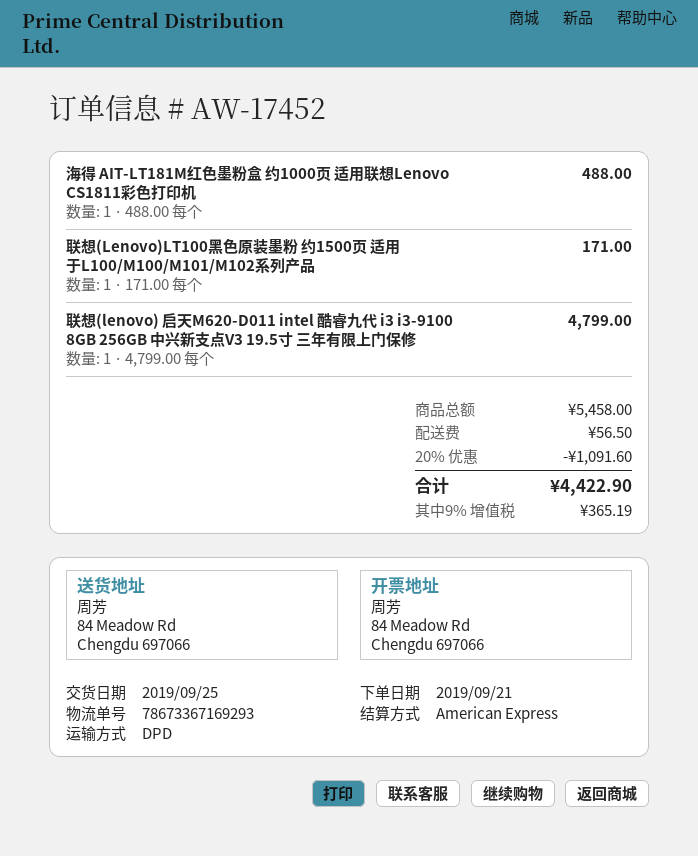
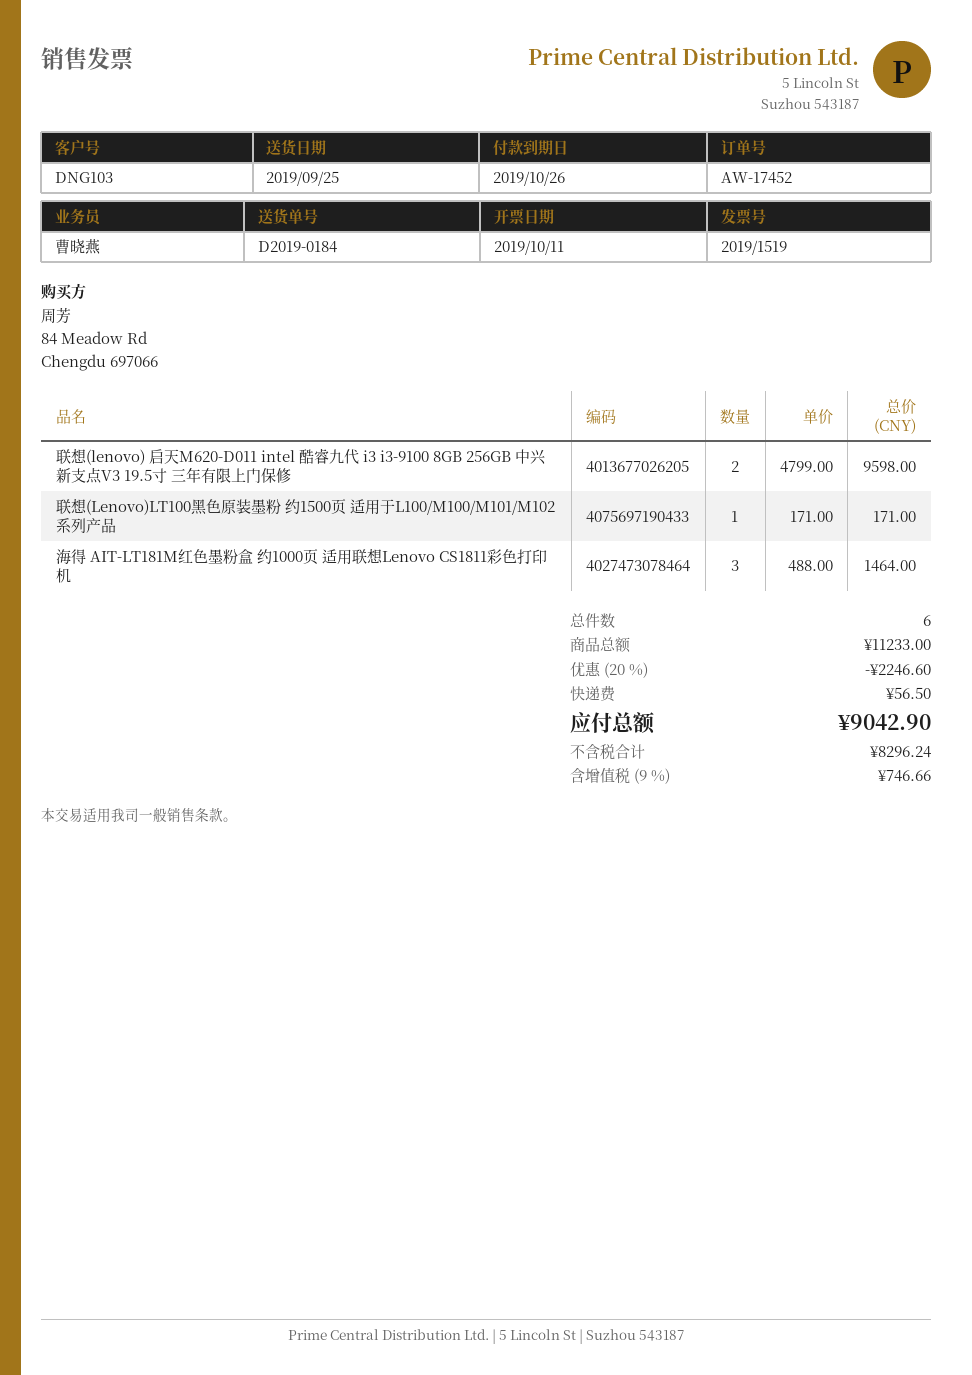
海得 AIT-LT181M红色墨粉盒 约1000页 适用联想Lenovo CS1811彩色打印机: 1 x 488.00 = 488.00 -> 3 x 488.00 = 1464.00
联想(lenovo) 启天M620-D011 intel 酷睿九代 i3 i3-9100 8GB 256GB 中兴新支点V3 19.5寸 三年有限上门保修: 1 x 4799.00 = 4799.00 -> 2 x 4799.00 = 9598.00
subtotal: 5458.00 -> 11233.00
discount: 20% = 1091.60 -> 20% = 2246.60
tax: 9% = 365.19 -> 9% = 746.66
total: 4422.90 -> 9042.90

